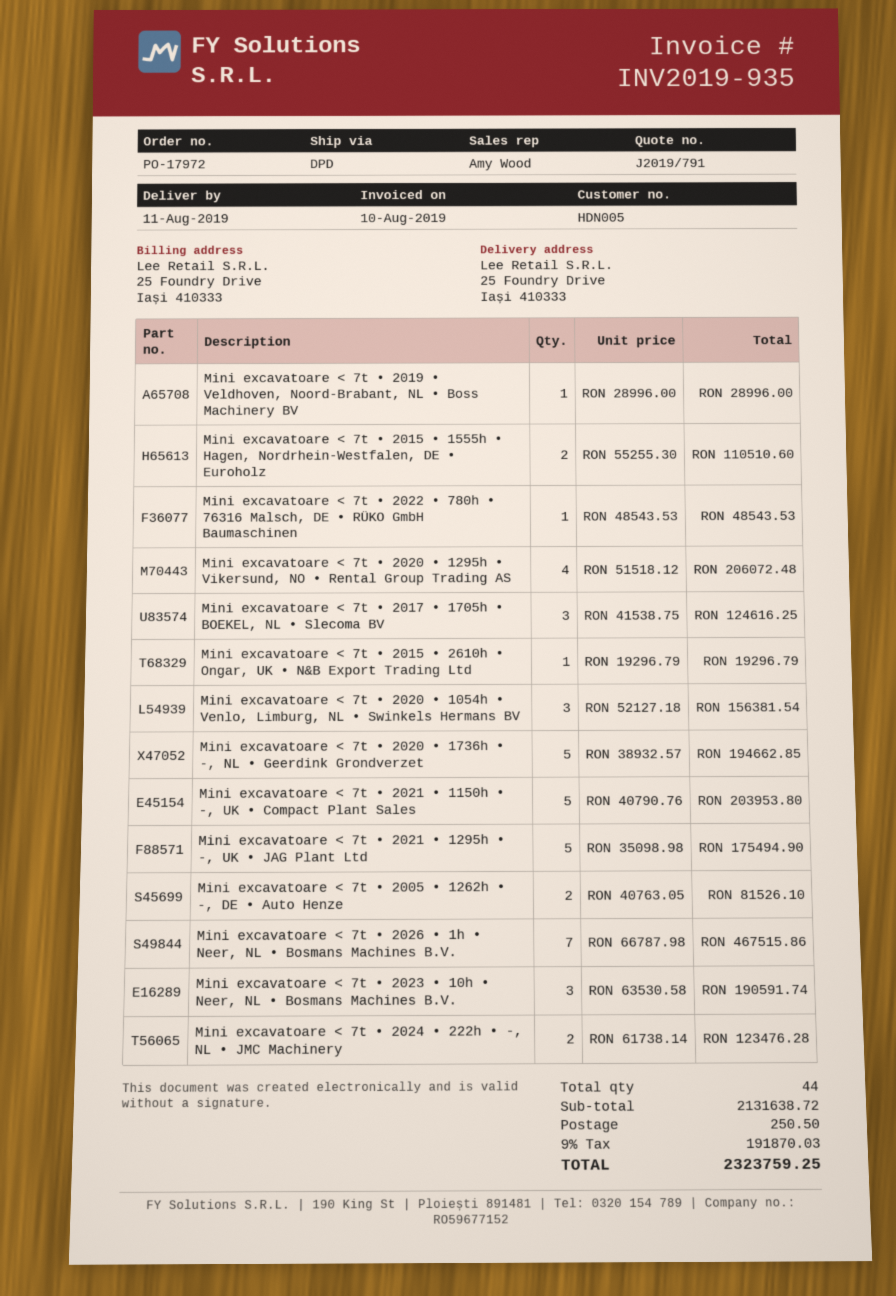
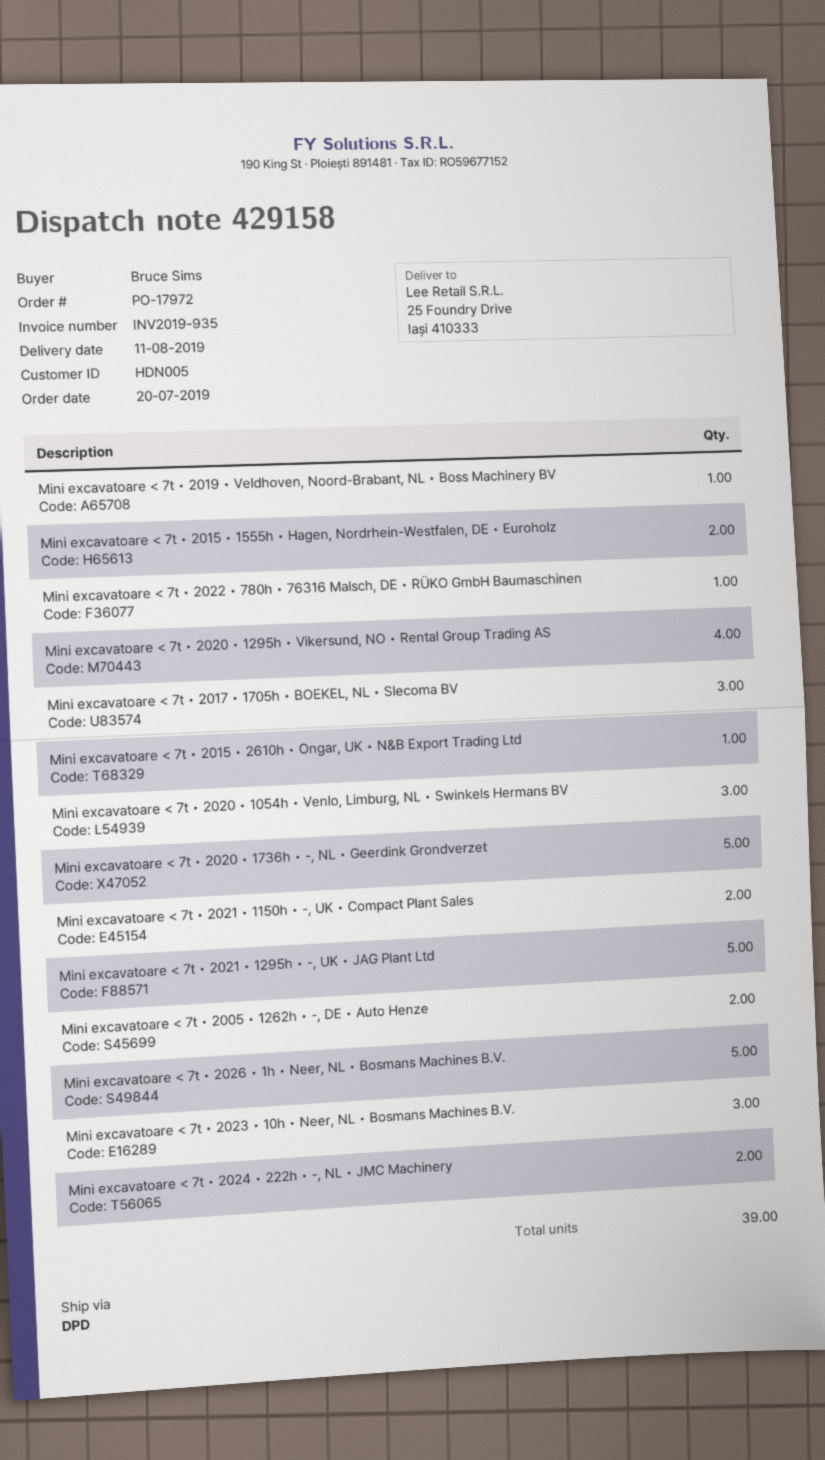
Mini excavatoare < 7t • 2021 • 1150h • -, UK • Compact Plant Sales: 5 -> 2
Mini excavatoare < 7t • 2026 • 1h • Neer, NL • Bosmans Machines B.V.: 7 -> 5
total quantity: 44 -> 39

